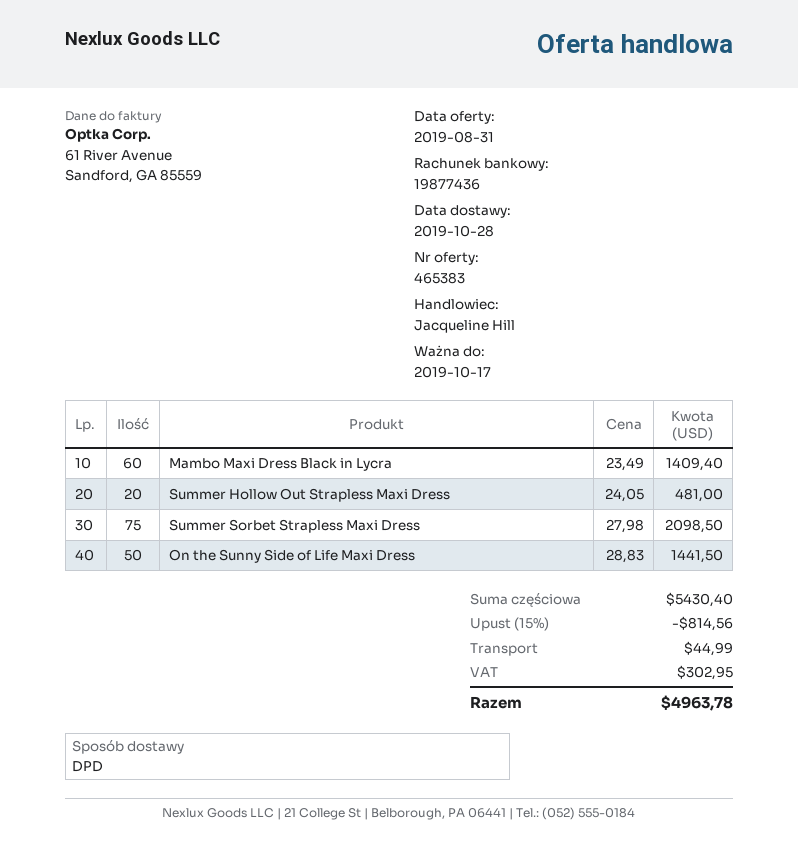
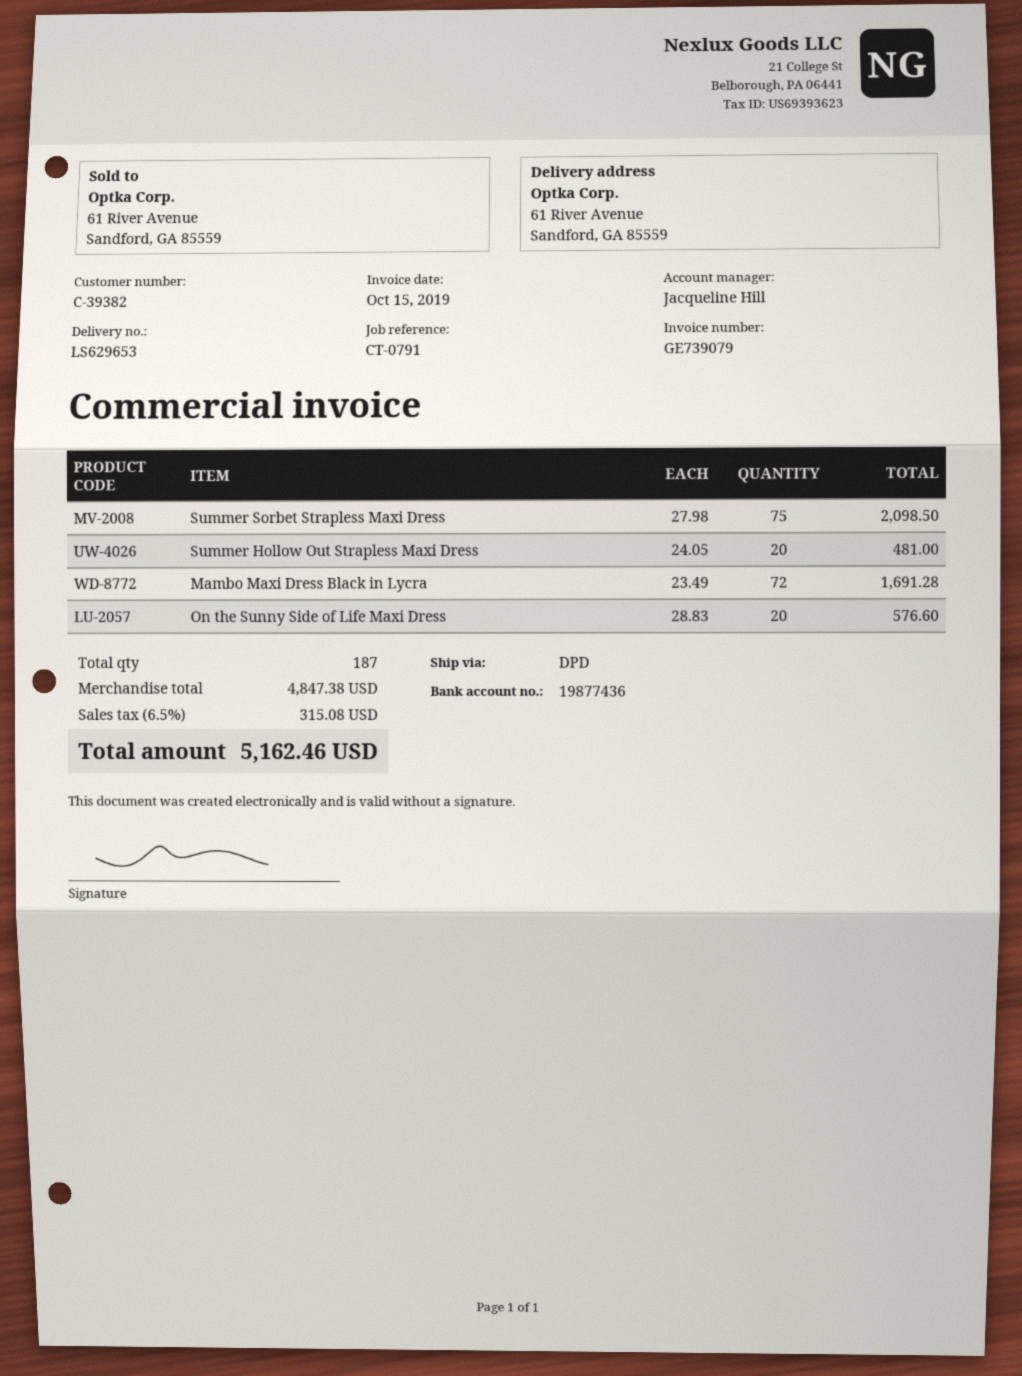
Mambo Maxi Dress Black in Lycra: 60 x 23.49 = 1409.40 -> 72 x 23.49 = 1691.28
On the Sunny Side of Life Maxi Dress: 50 x 28.83 = 1441.50 -> 20 x 28.83 = 576.60
subtotal: 5430.40 -> 4847.38
discount: 15% = 814.56 -> none
shipping: 44.99 -> none
tax: 302.95 -> 315.08
total: 4963.78 -> 5162.46

